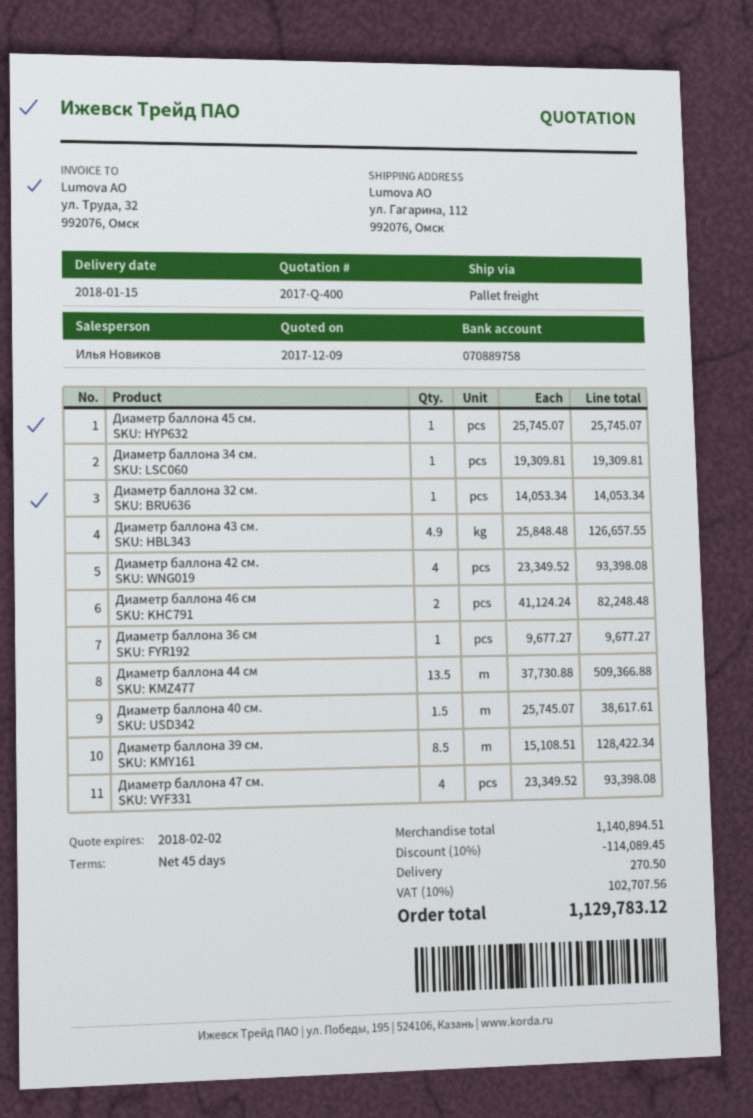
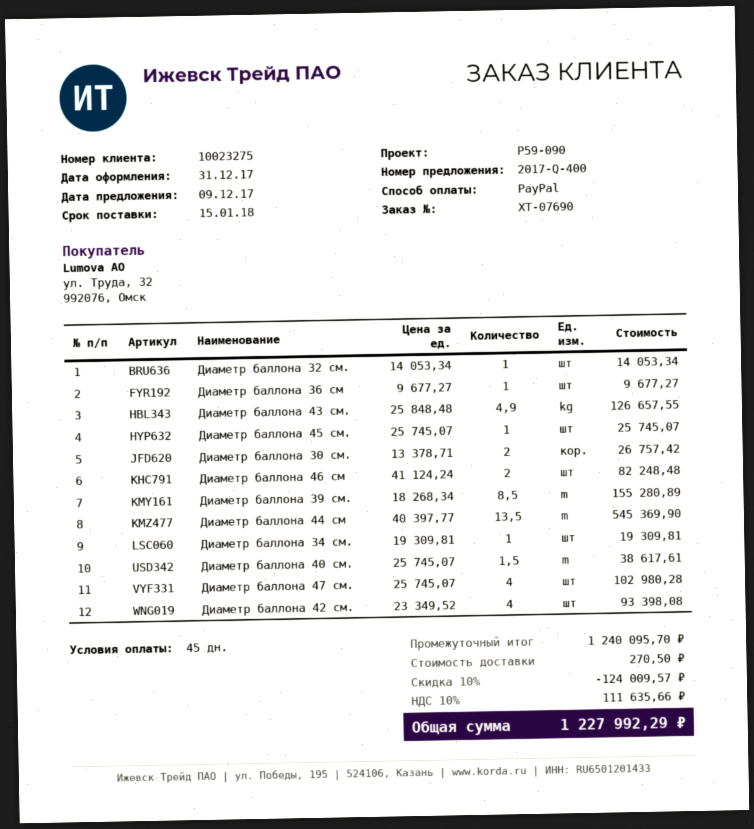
Диаметр баллона 44 см: 13.5 x 37730.88 = 509366.88 -> 13.5 x 40397.77 = 545369.90
Диаметр баллона 39 см.: 8.5 x 15108.51 = 128422.34 -> 8.5 x 18268.34 = 155280.89
Диаметр баллона 47 см.: 4 x 23349.52 = 93398.08 -> 4 x 25745.07 = 102980.28
Диаметр баллона 30 см.: none -> 2 x 13378.71 = 26757.42
subtotal: 1140894.51 -> 1240095.70
discount: 10% = 114089.45 -> 10% = 124009.57
tax: 10% = 102707.56 -> 10% = 111635.66
total: 1129783.12 -> 1227992.29

